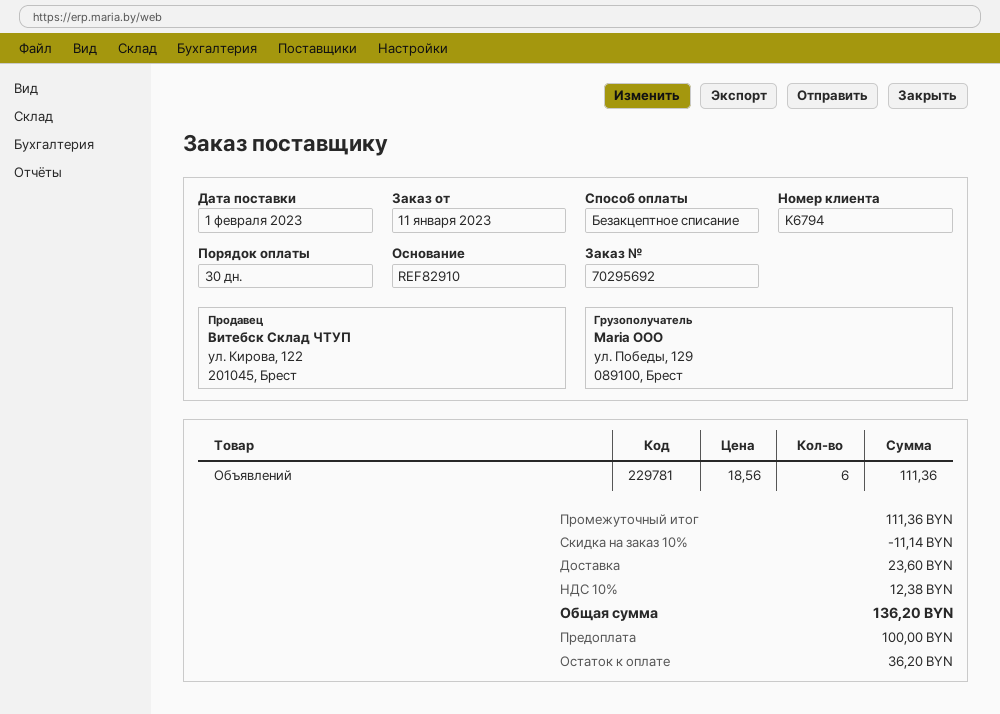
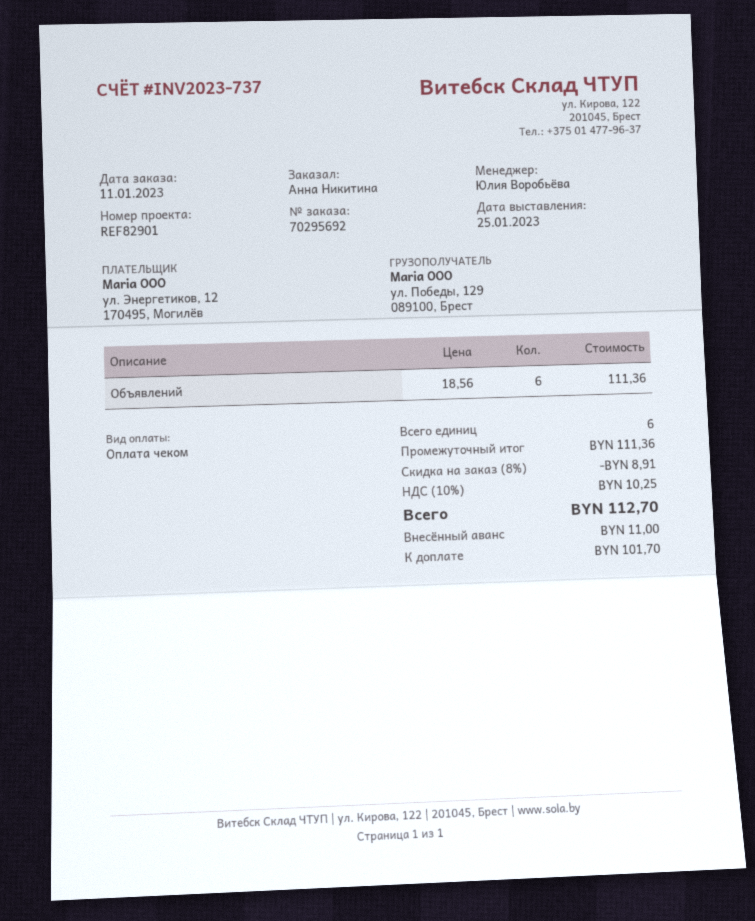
reference: REF82910 -> REF82901
payment method: direct debit -> cheque
discount: 10% = 11.14 -> 8% = 8.91
shipping: 23.60 -> none
tax: 10% = 12.38 -> 10% = 10.25
total: 136.20 -> 112.70
deposit: 100.00 -> 11.00
balance: 36.20 -> 101.70

